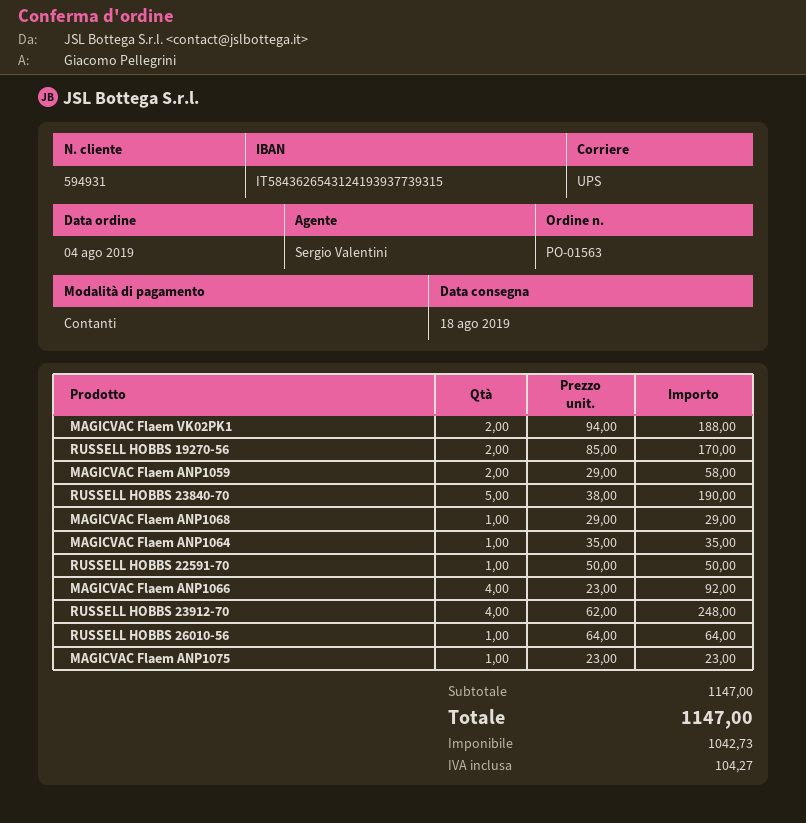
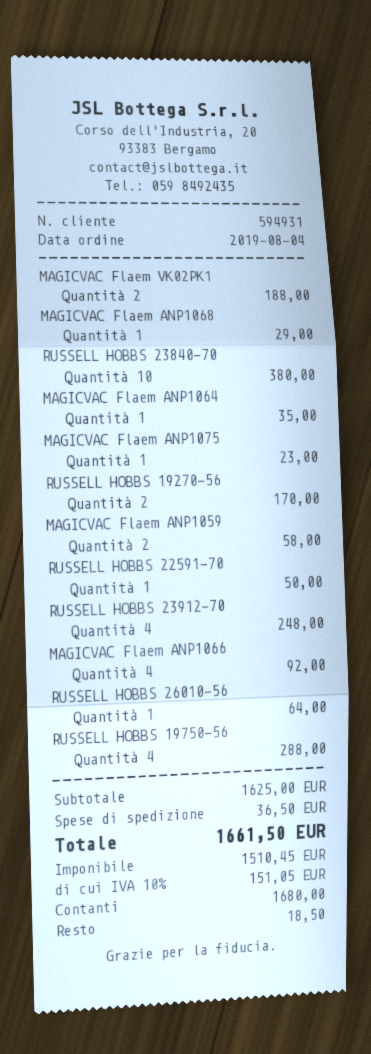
RUSSELL HOBBS 23840-70: 5 for 190.00 -> 10 for 380.00
RUSSELL HOBBS 19750-56: none -> 4 for 288.00
subtotal: 1147.00 -> 1625.00
shipping: none -> 36.50
net: 1042.73 -> 1510.45
tax: 104.27 -> 151.05
total: 1147.00 -> 1661.50

